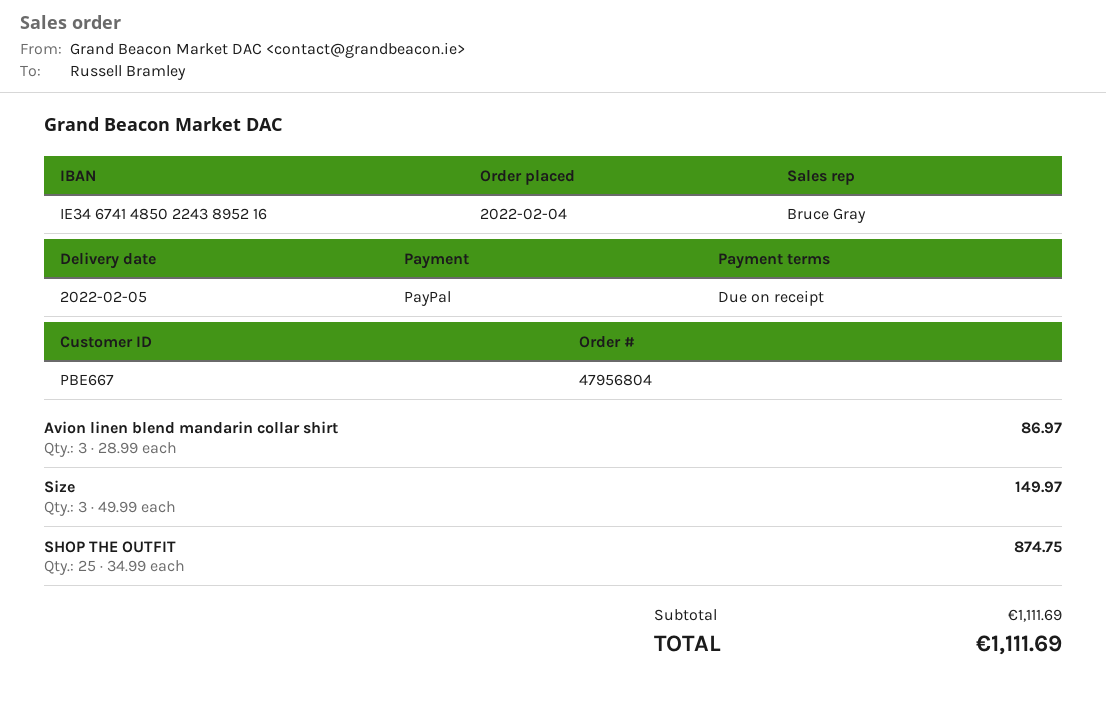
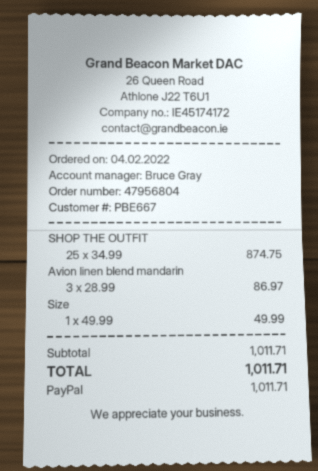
Size: 3 x 49.99 = 149.97 -> 1 x 49.99 = 49.99
subtotal: 1111.69 -> 1011.71
total: 1111.69 -> 1011.71

